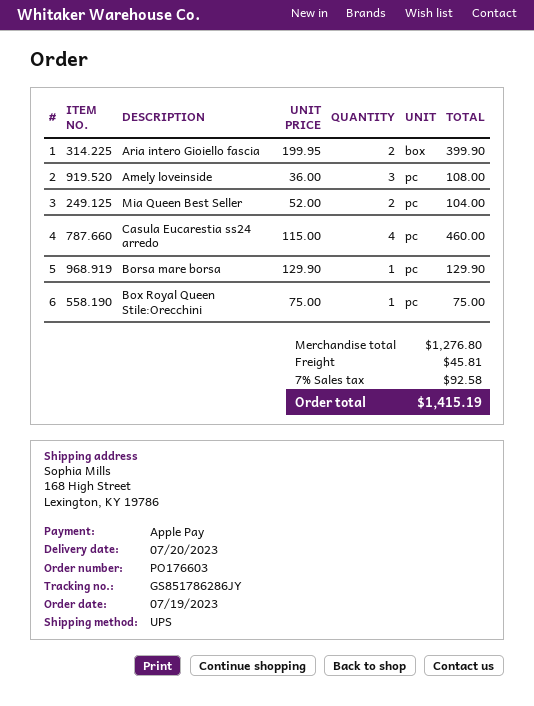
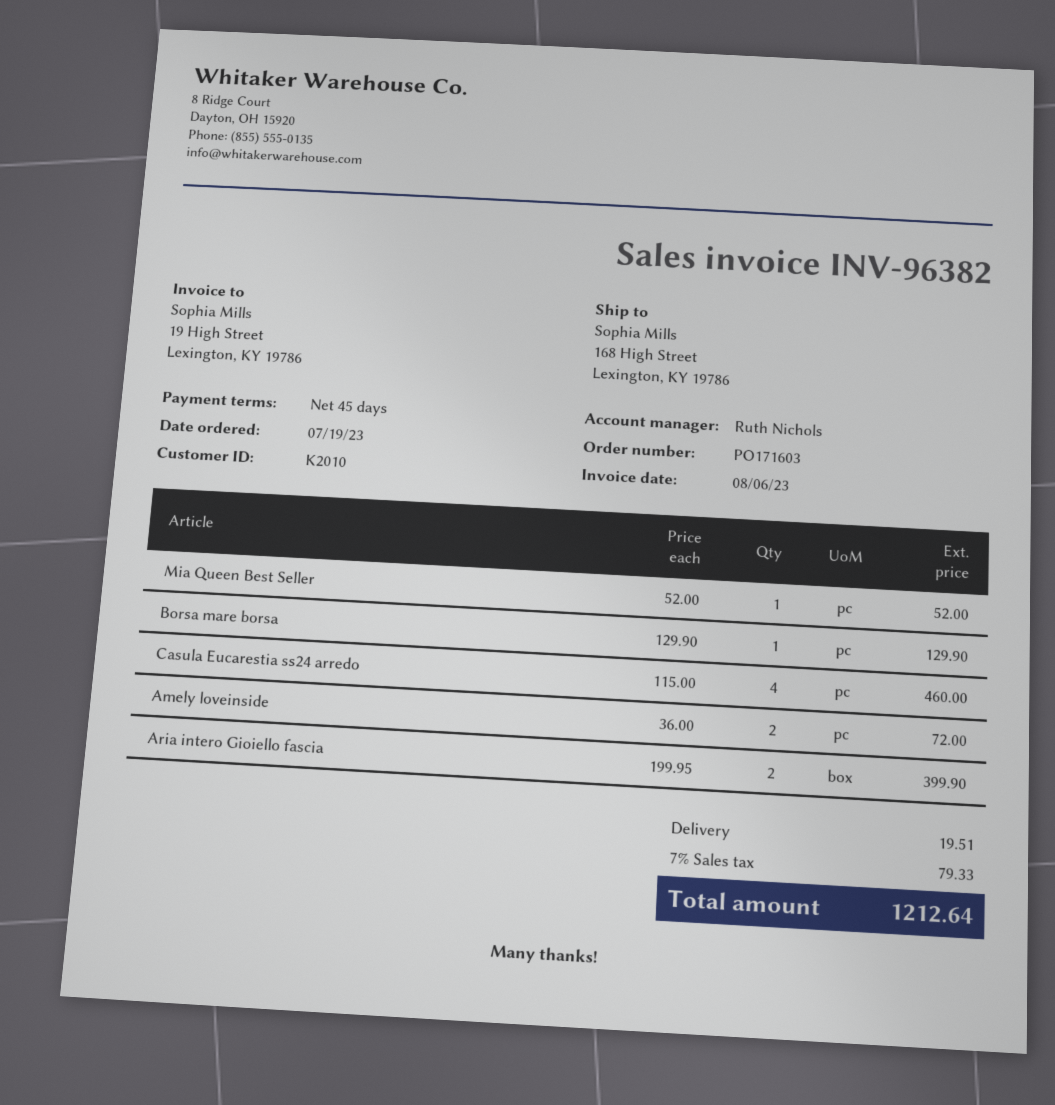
order number: PO176603 -> PO171603
Amely loveinside: 3 x 36.00 = 108.00 -> 2 x 36.00 = 72.00
Mia Queen Best Seller: 2 x 52.00 = 104.00 -> 1 x 52.00 = 52.00
Box Royal Queen Stile:Orecchini: 1 x 75.00 = 75.00 -> none
shipping: 45.81 -> 19.51
tax: 7% = 92.58 -> 7% = 79.33
total: 1415.19 -> 1212.64

